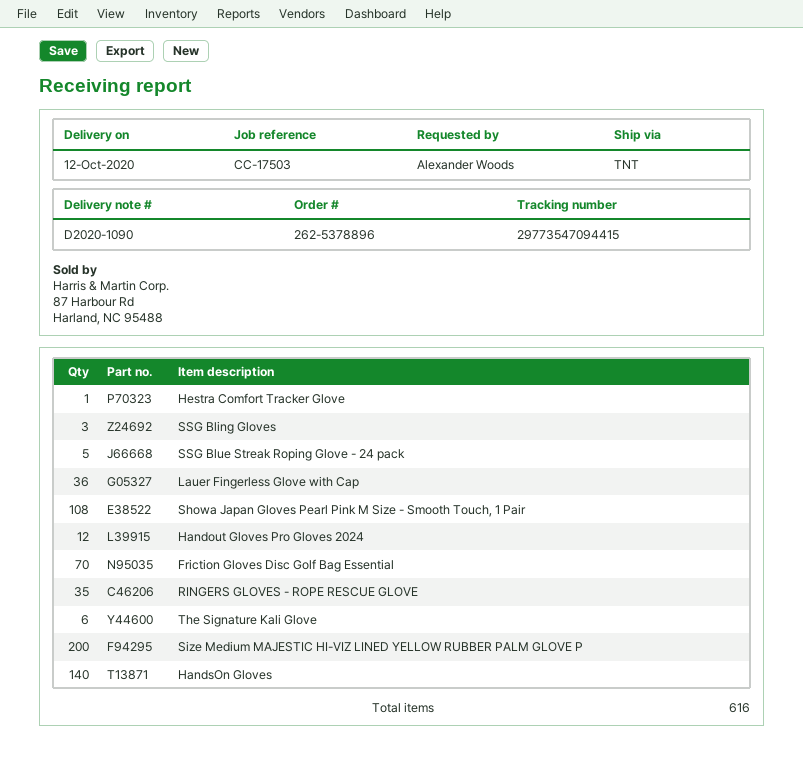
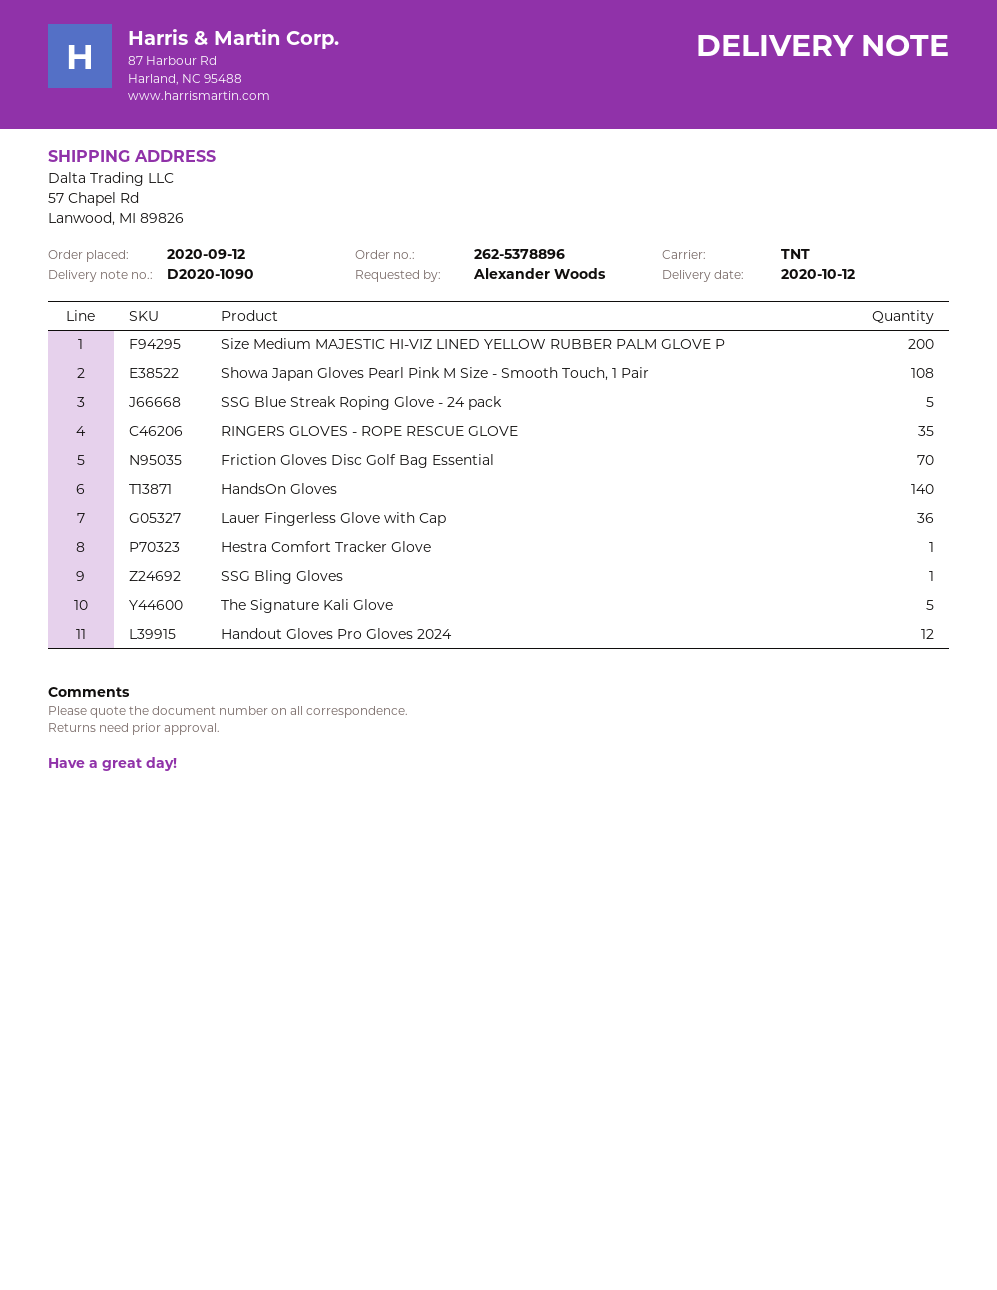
SSG Bling Gloves: 3 -> 1
The Signature Kali Glove: 6 -> 5

